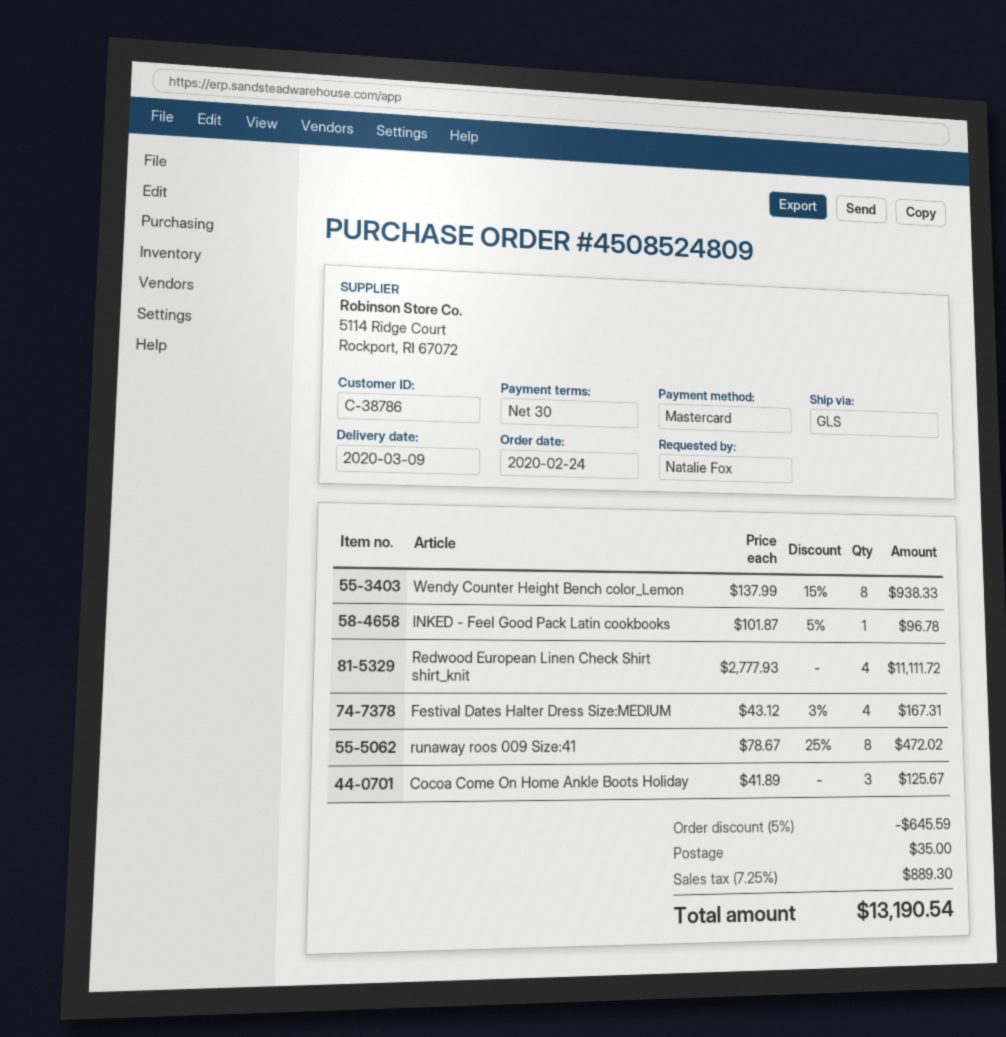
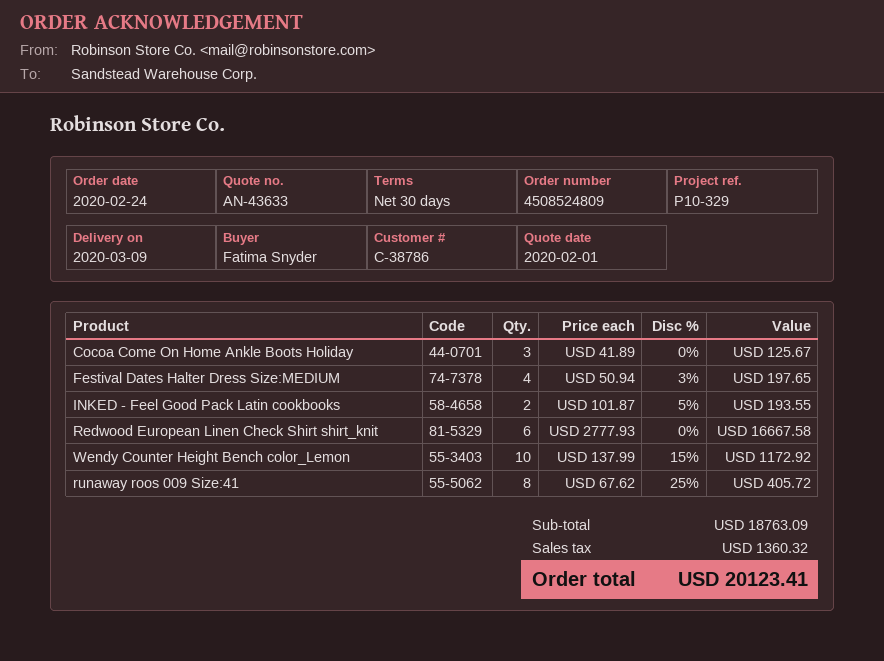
ordered by: Natalie Fox -> Fatima Snyder
Wendy Counter Height Bench color_Lemon: 8 x 137.99 - 15% = 938.33 -> 10 x 137.99 - 15% = 1172.92
INKED - Feel Good Pack Latin cookbooks: 1 x 101.87 - 5% = 96.78 -> 2 x 101.87 - 5% = 193.55
Redwood European Linen Check Shirt shirt_knit: 4 x 2777.93 = 11111.72 -> 6 x 2777.93 = 16667.58
Festival Dates Halter Dress Size:MEDIUM: 4 x 43.12 - 3% = 167.31 -> 4 x 50.94 - 3% = 197.65
runaway roos 009 Size:41: 8 x 78.67 - 25% = 472.02 -> 8 x 67.62 - 25% = 405.72
discount: 5% = 645.59 -> none
shipping: 35.00 -> none
tax: 889.30 -> 1360.32
total: 13190.54 -> 20123.41

